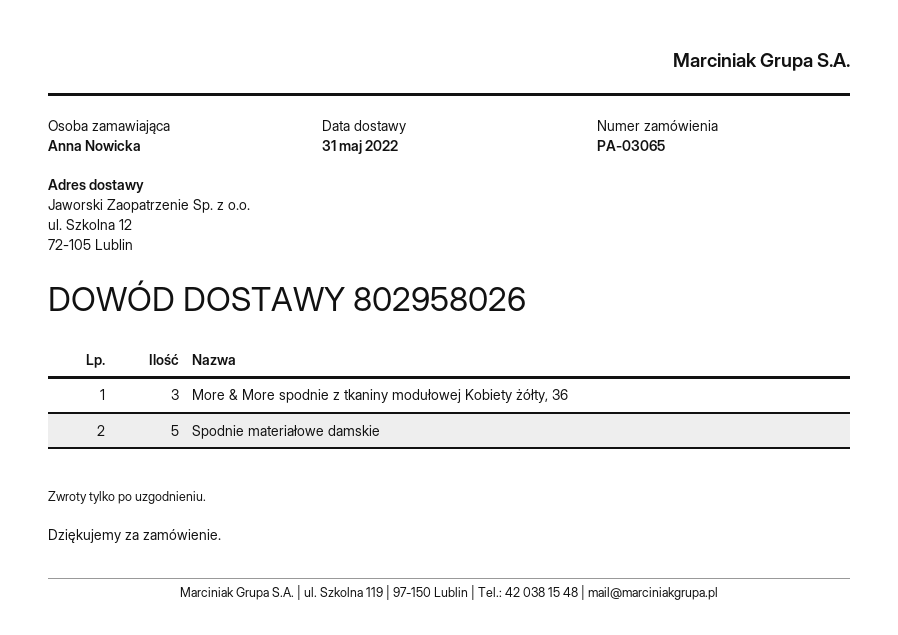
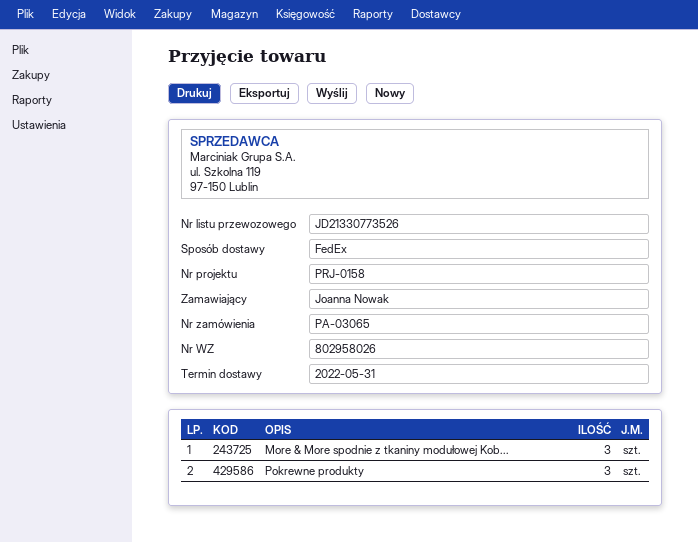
ordered by: Anna Nowicka -> Joanna Nowak
Spodnie materiałowe damskie: 5 -> none
Pokrewne produkty: none -> 3

